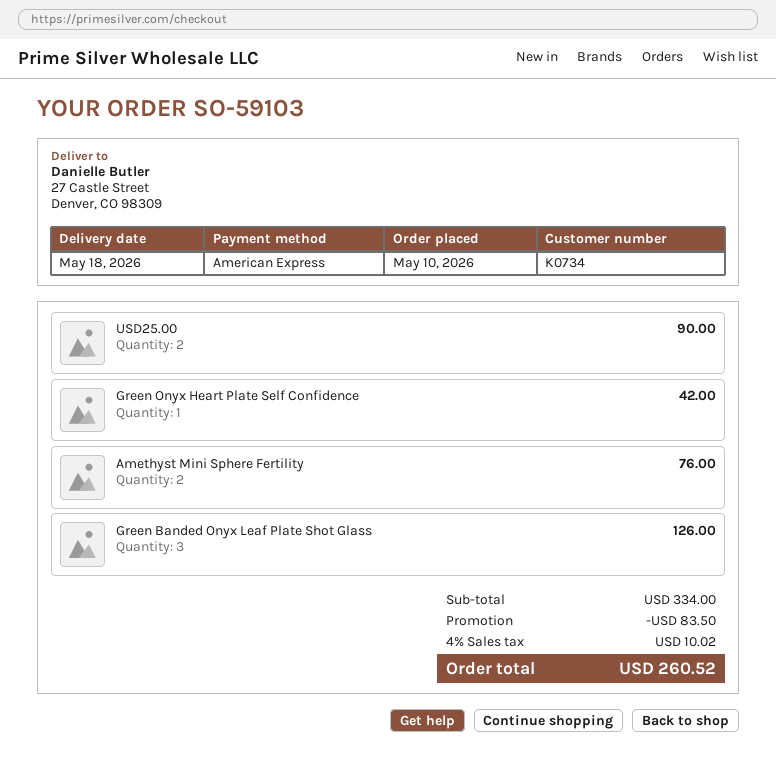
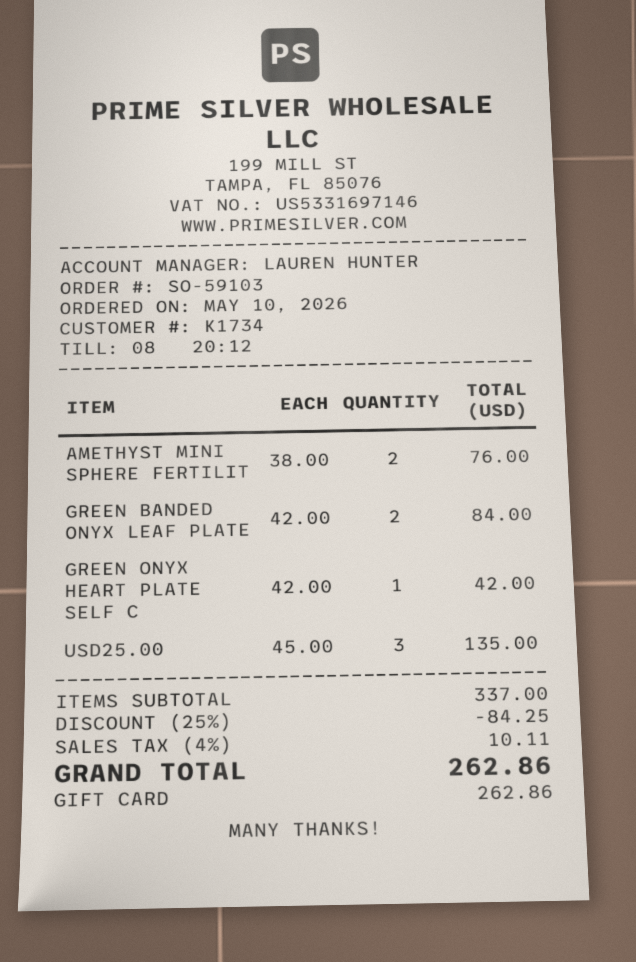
customer number: K0734 -> K1734
payment method: American Express -> gift card
USD25.00: 2 for 90.00 -> 3 for 135.00
Green Banded Onyx Leaf Plate Shot Glass: 3 for 126.00 -> 2 for 84.00
subtotal: 334.00 -> 337.00
discount: 83.50 -> 84.25
tax: 4% = 10.02 -> 4% = 10.11
total: 260.52 -> 262.86

